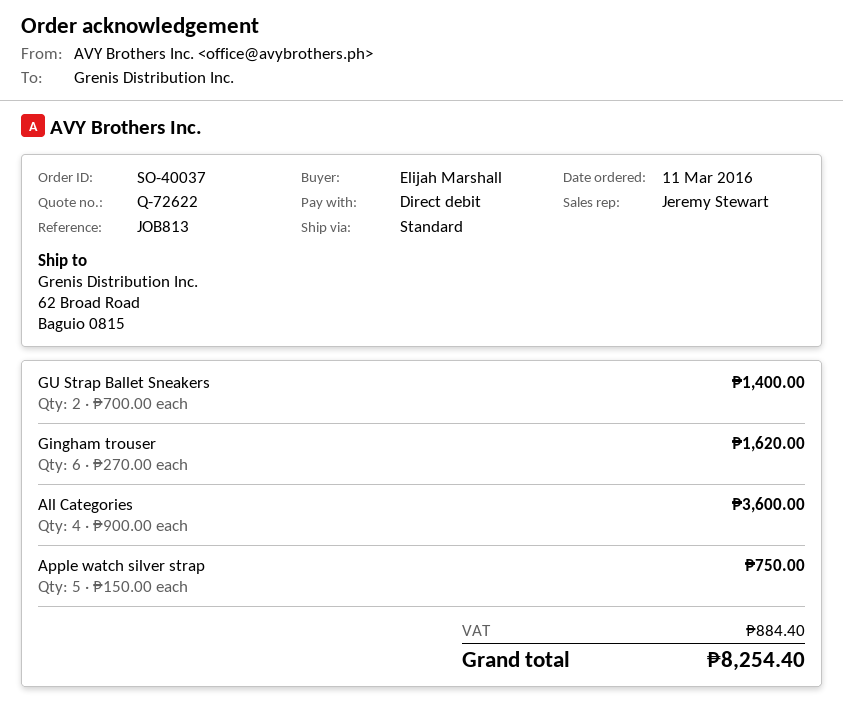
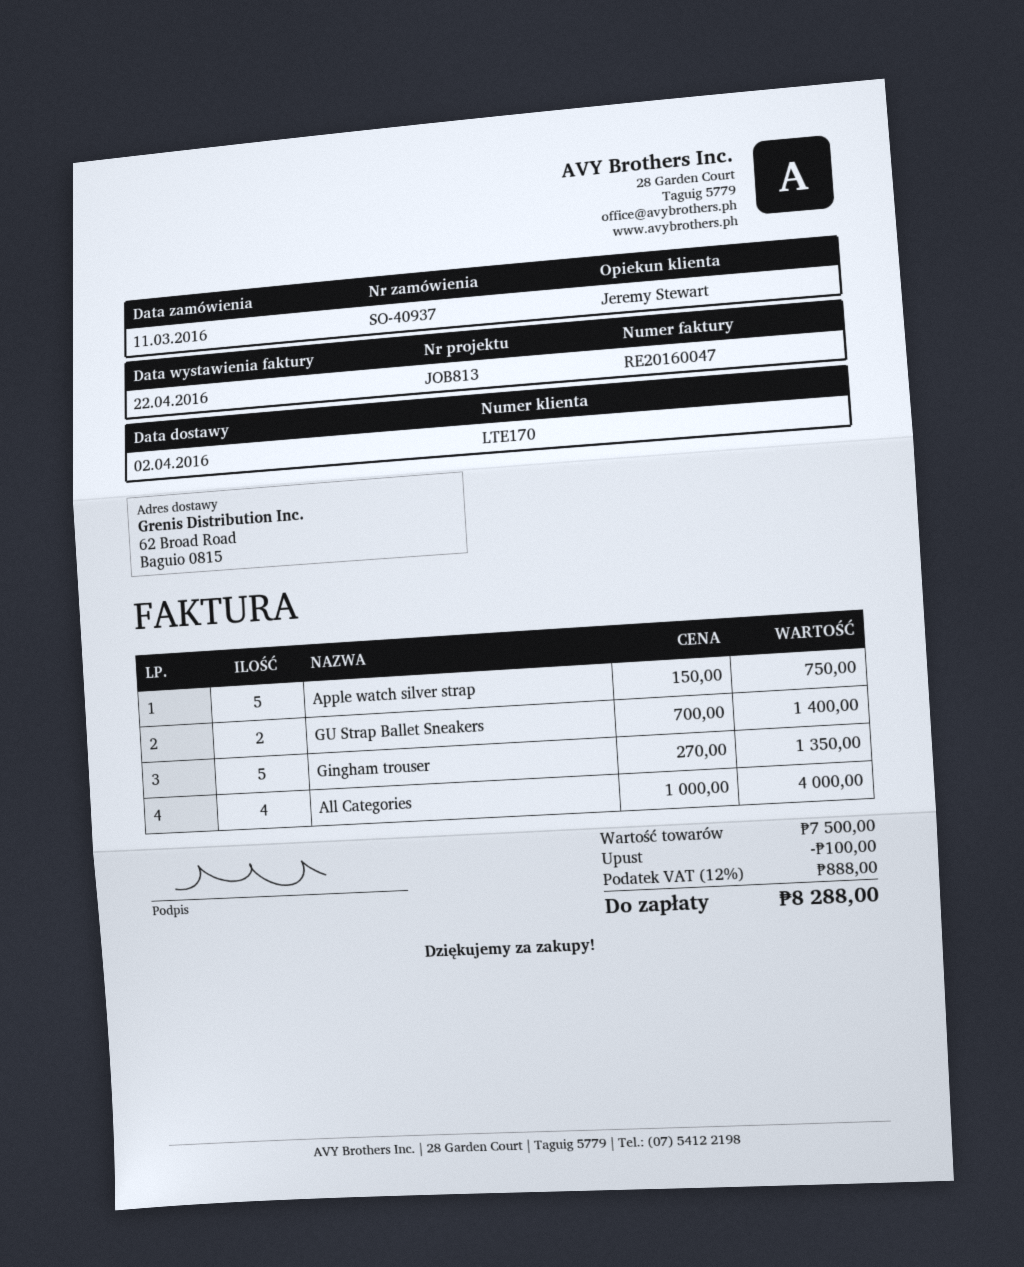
order number: SO-40037 -> SO-40937
Gingham trouser: 6 x 270.00 = 1620.00 -> 5 x 270.00 = 1350.00
All Categories: 4 x 900.00 = 3600.00 -> 4 x 1000.00 = 4000.00
discount: none -> 100.00
tax: 884.40 -> 888.00
total: 8254.40 -> 8288.00

